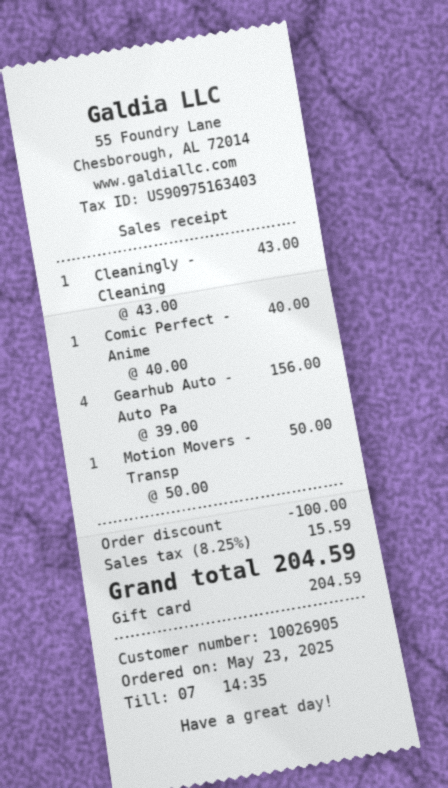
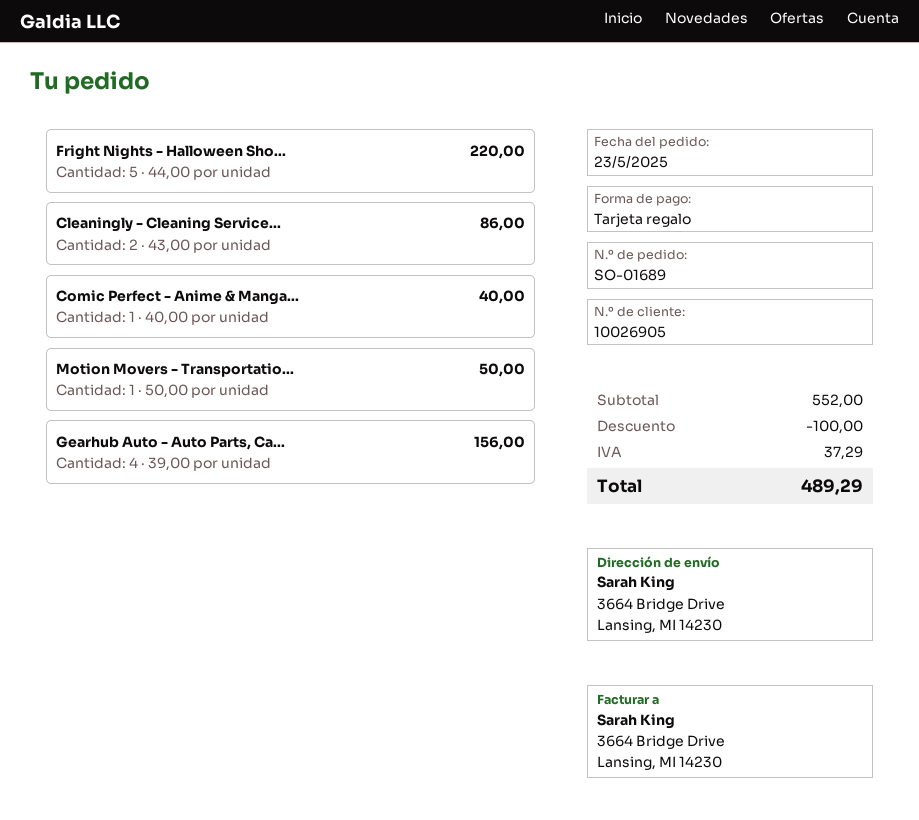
Cleaningly - Cleaning: 1 x 43.00 = 43.00 -> 2 x 43.00 = 86.00
Fright Nights - Halloween Sho...: none -> 5 x 44.00 = 220.00
tax: 15.59 -> 37.29
total: 204.59 -> 489.29

